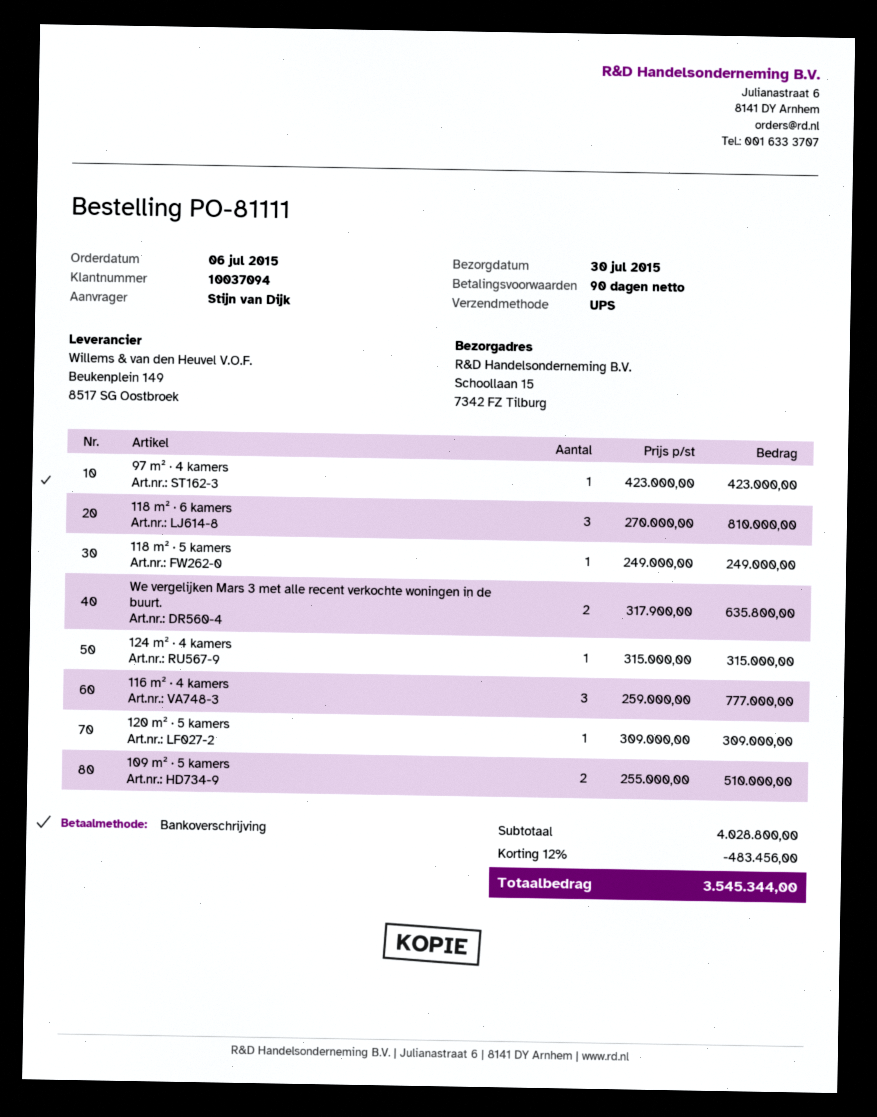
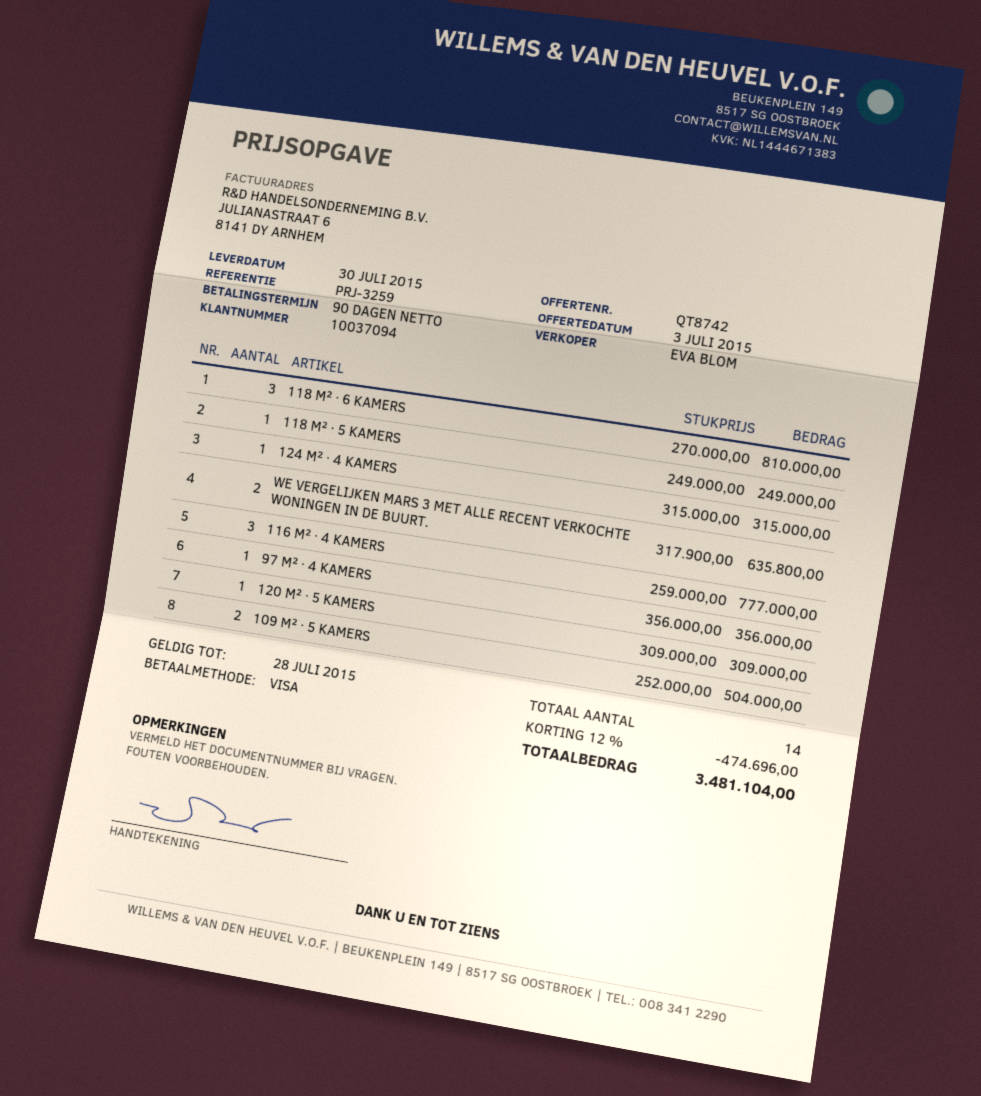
payment method: bank transfer -> Visa
97 m² · 4 kamers: 1 x 423000.00 = 423000.00 -> 1 x 356000.00 = 356000.00
109 m² · 5 kamers: 2 x 255000.00 = 510000.00 -> 2 x 252000.00 = 504000.00
discount: 12% = 483456.00 -> 12% = 474696.00
total: 3545344.00 -> 3481104.00

